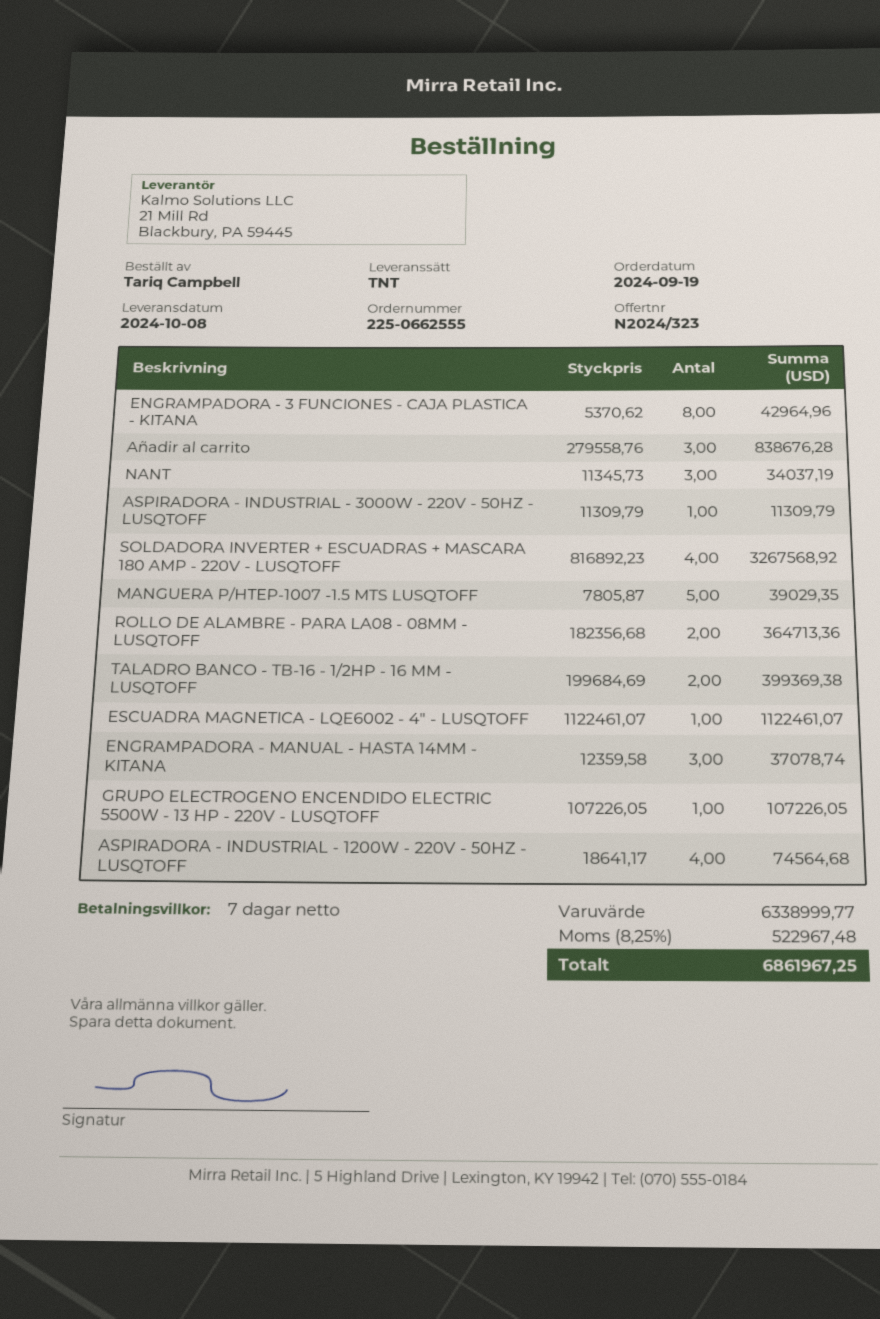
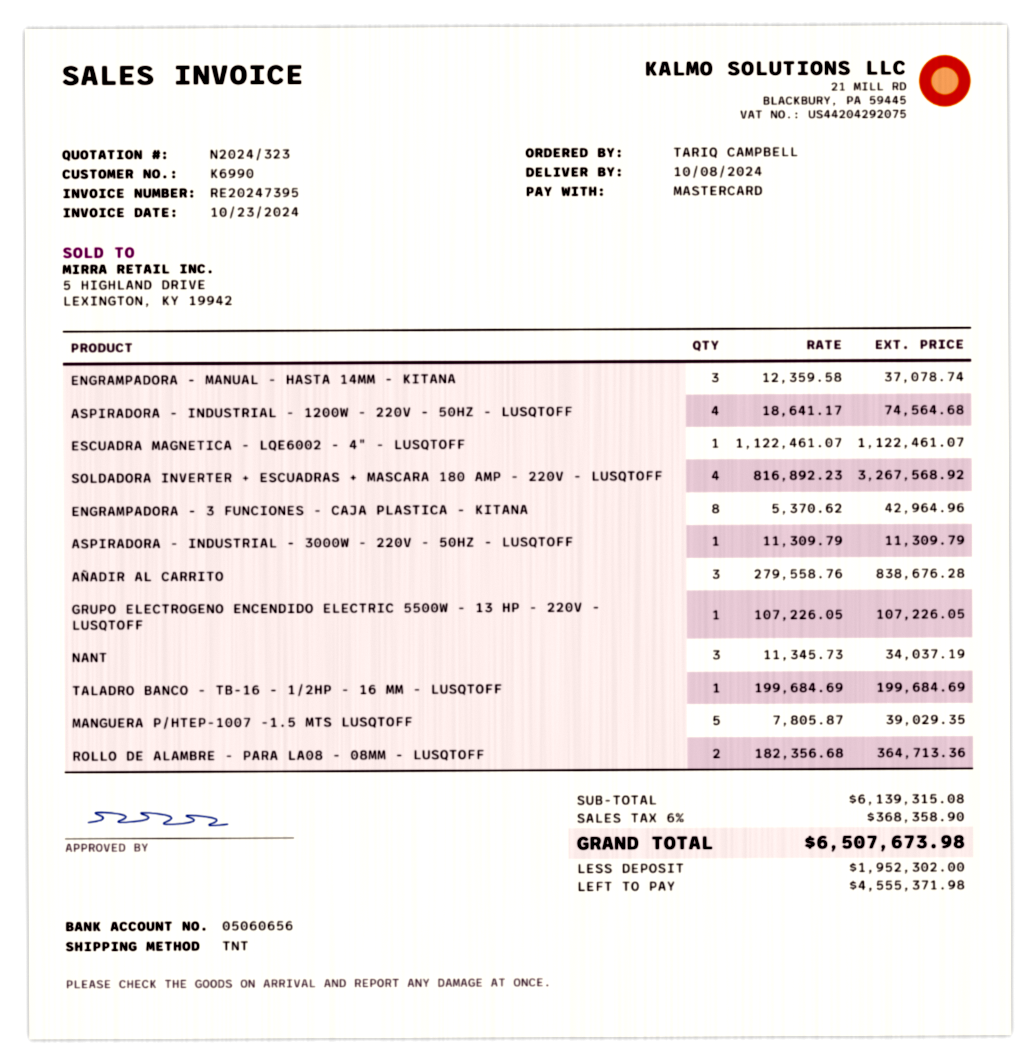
TALADRO BANCO - TB-16 - 1/2HP - 16 MM - LUSQTOFF: 2 x 199684.69 = 399369.38 -> 1 x 199684.69 = 199684.69
subtotal: 6338999.77 -> 6139315.08
tax: 8.25% = 522967.48 -> 6% = 368358.90
total: 6861967.25 -> 6507673.98

